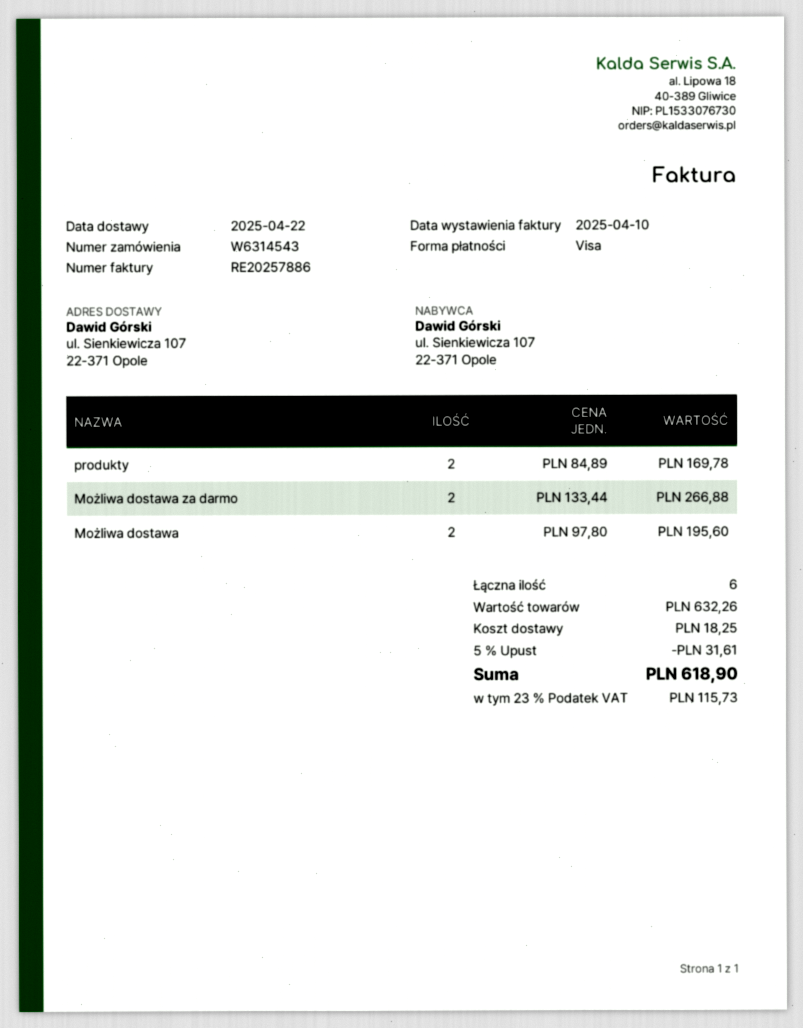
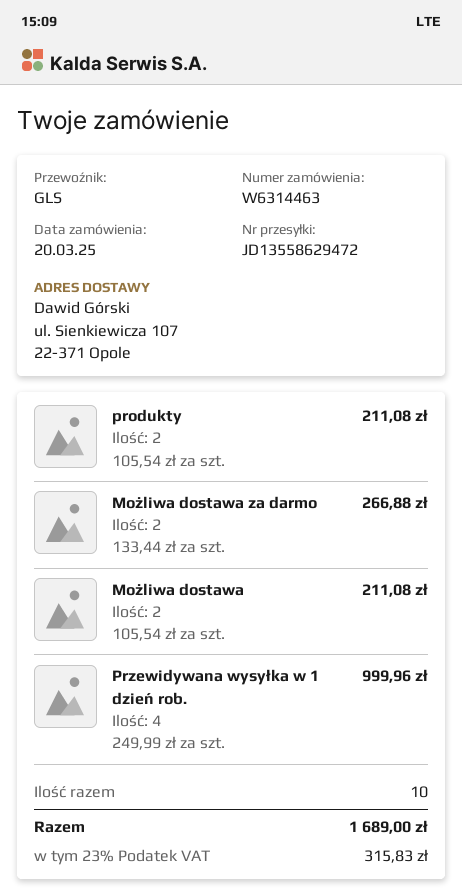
order number: W6314543 -> W6314463
produkty: 2 x 84.89 = 169.78 -> 2 x 105.54 = 211.08
Możliwa dostawa: 2 x 97.80 = 195.60 -> 2 x 105.54 = 211.08
Przewidywana wysyłka w 1 dzień rob.: none -> 4 x 249.99 = 999.96
total quantity: 6 -> 10
discount: 5% = 31.61 -> none
shipping: 18.25 -> none
tax: 23% = 115.73 -> 23% = 315.83
total: 618.90 -> 1689.00

